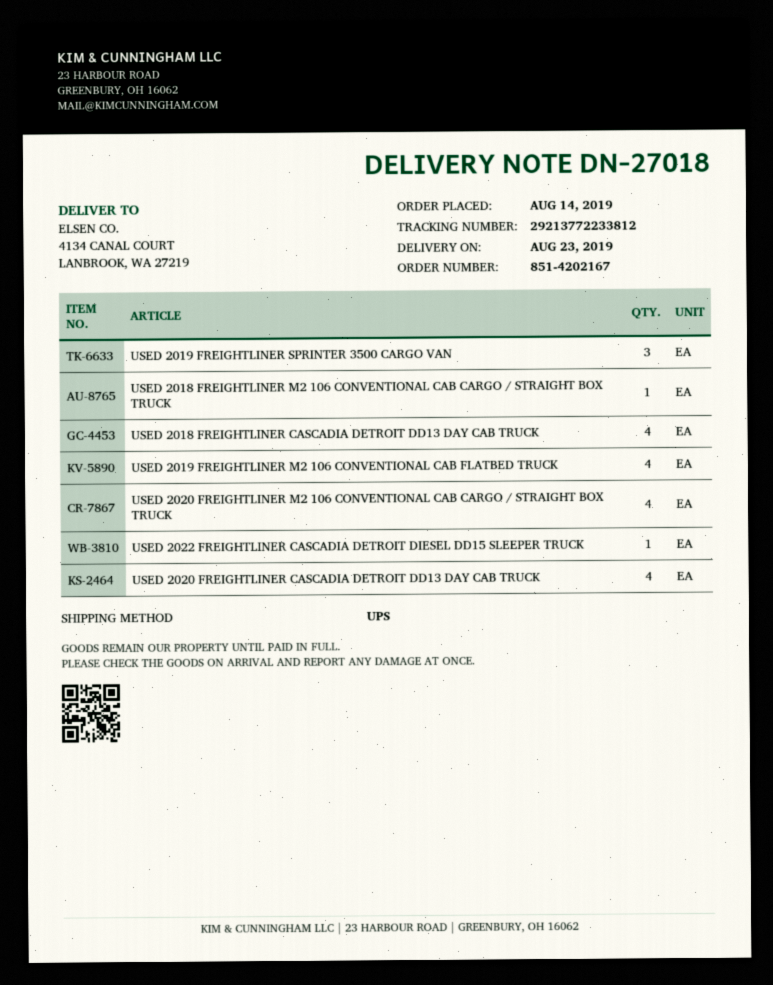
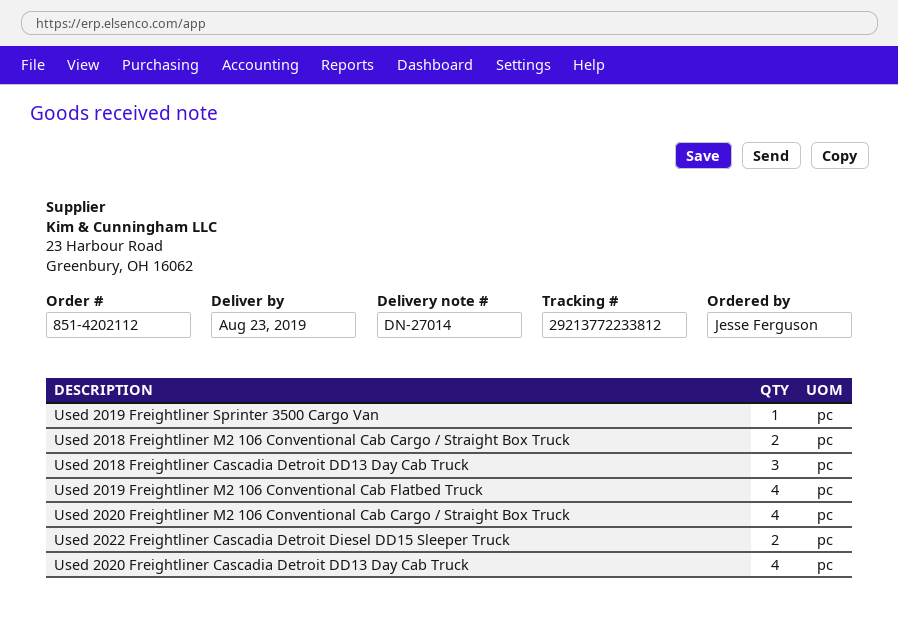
order number: 851-4202167 -> 851-4202112
delivery note number: DN-27018 -> DN-27014
USED 2019 FREIGHTLINER SPRINTER 3500 CARGO VAN: 3 -> 1
USED 2018 FREIGHTLINER M2 106 CONVENTIONAL CAB CARGO / STRAIGHT BOX TRUCK: 1 -> 2
USED 2018 FREIGHTLINER CASCADIA DETROIT DD13 DAY CAB TRUCK: 4 -> 3
USED 2022 FREIGHTLINER CASCADIA DETROIT DIESEL DD15 SLEEPER TRUCK: 1 -> 2

